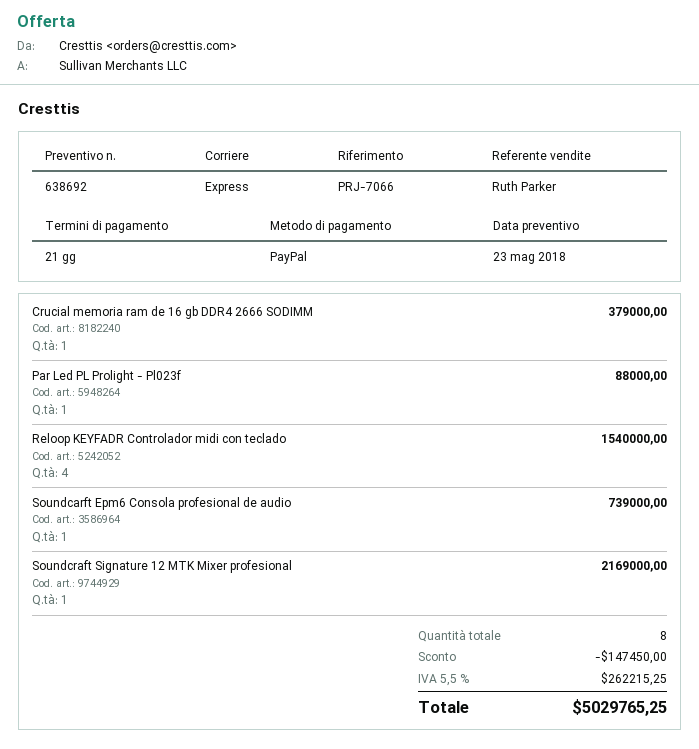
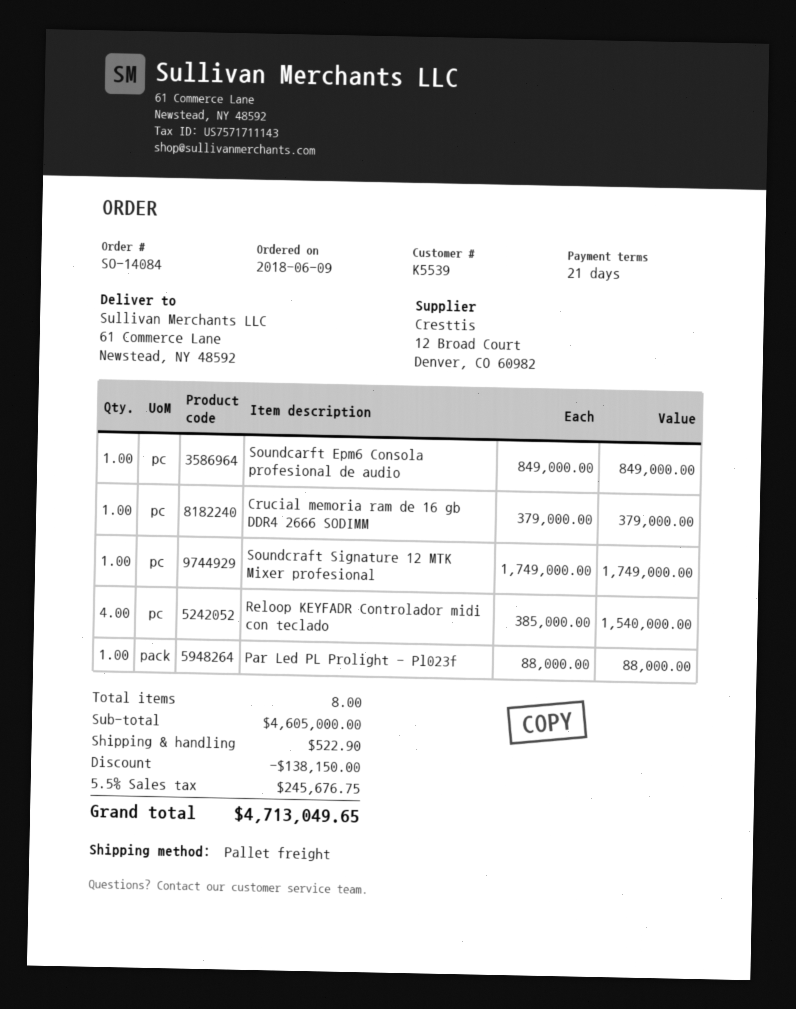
shipping method: express -> pallet freight
Soundcarft Epm6 Consola profesional de audio: 1 for 739000.00 -> 1 for 849000.00
Soundcraft Signature 12 MTK Mixer profesional: 1 for 2169000.00 -> 1 for 1749000.00
discount: 147450.00 -> 138150.00
shipping: none -> 522.90
tax: 5.5% = 262215.25 -> 5.5% = 245676.75
total: 5029765.25 -> 4713049.65

